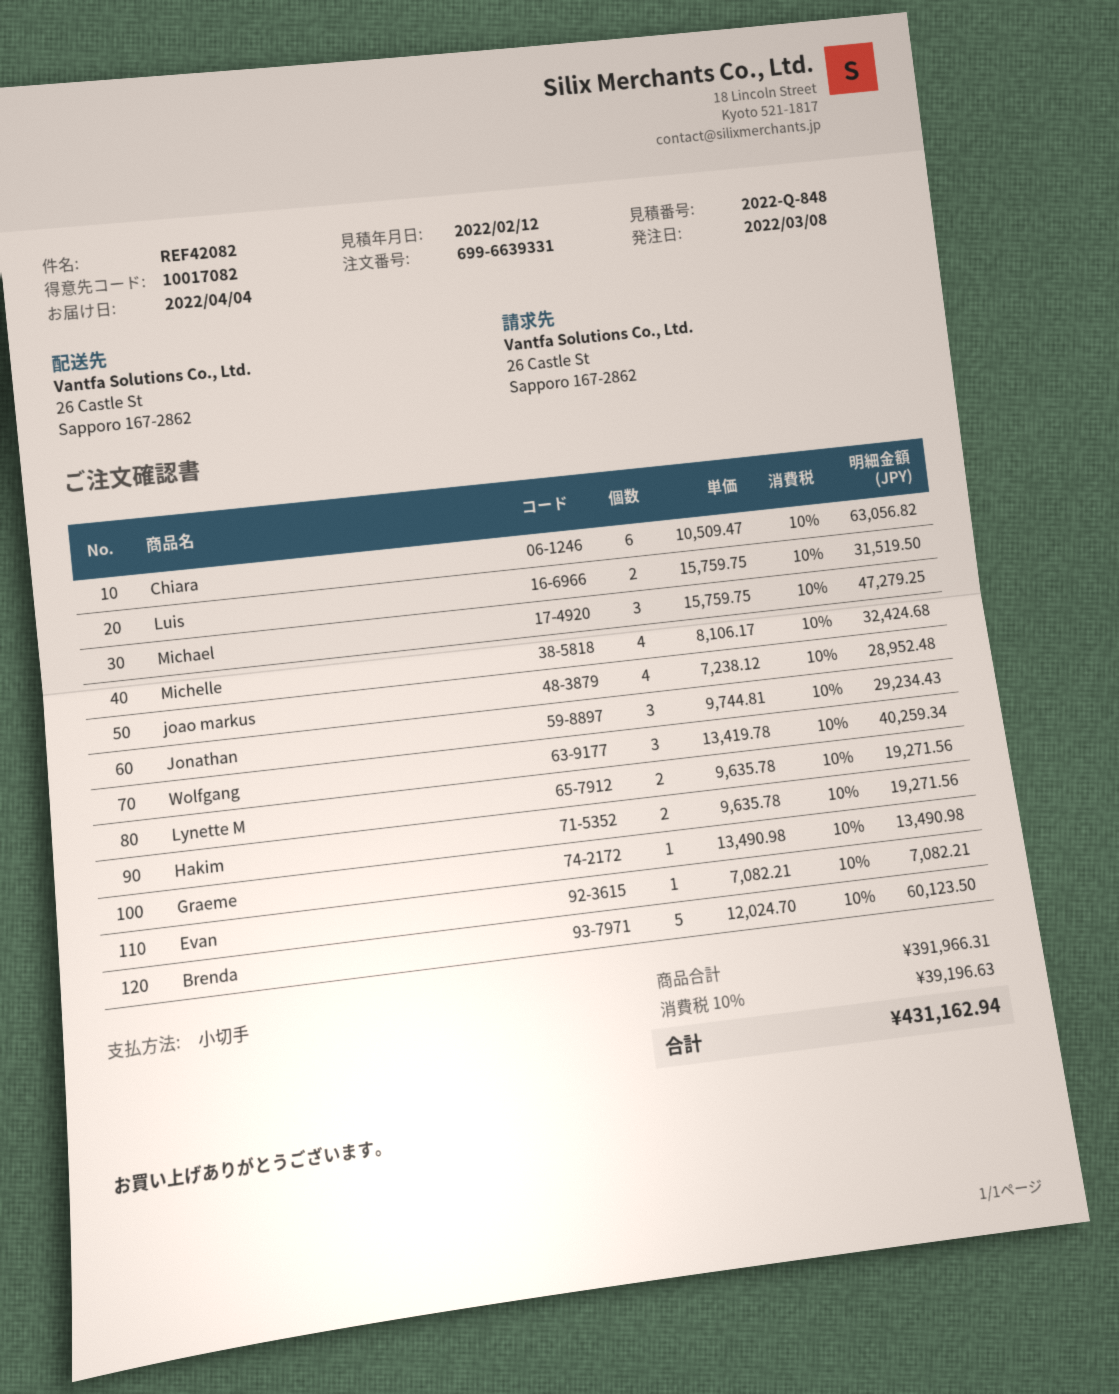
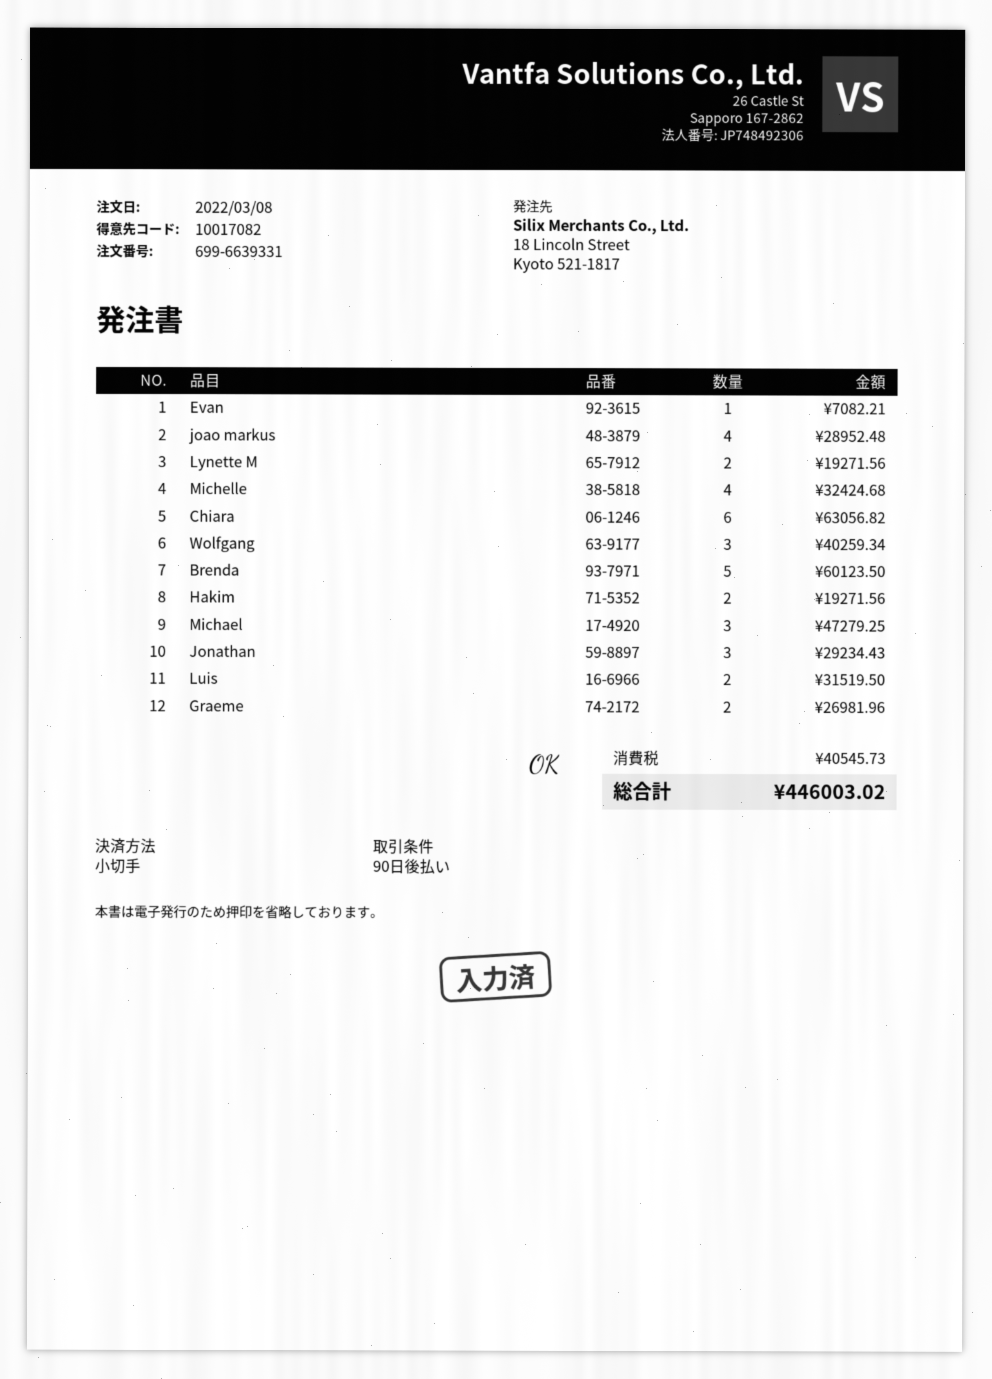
Graeme: 1 for 13490.98 -> 2 for 26981.96
tax: 39196.63 -> 40545.73
total: 431162.94 -> 446003.02

